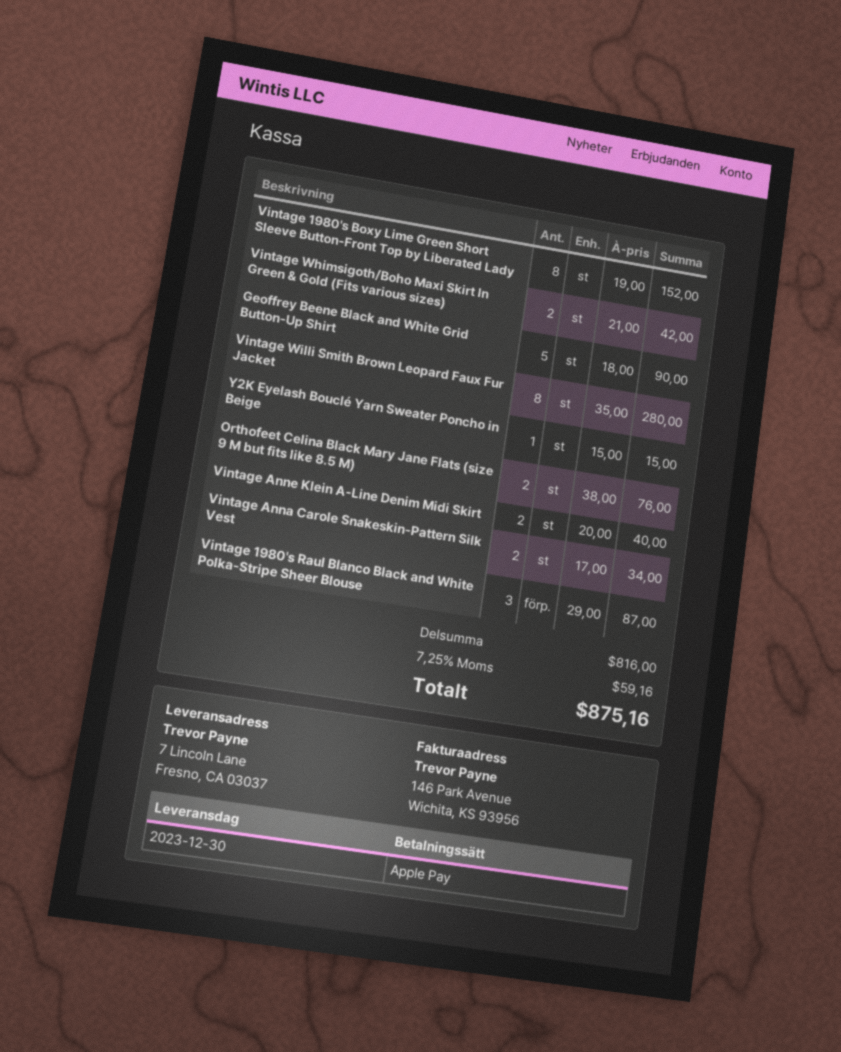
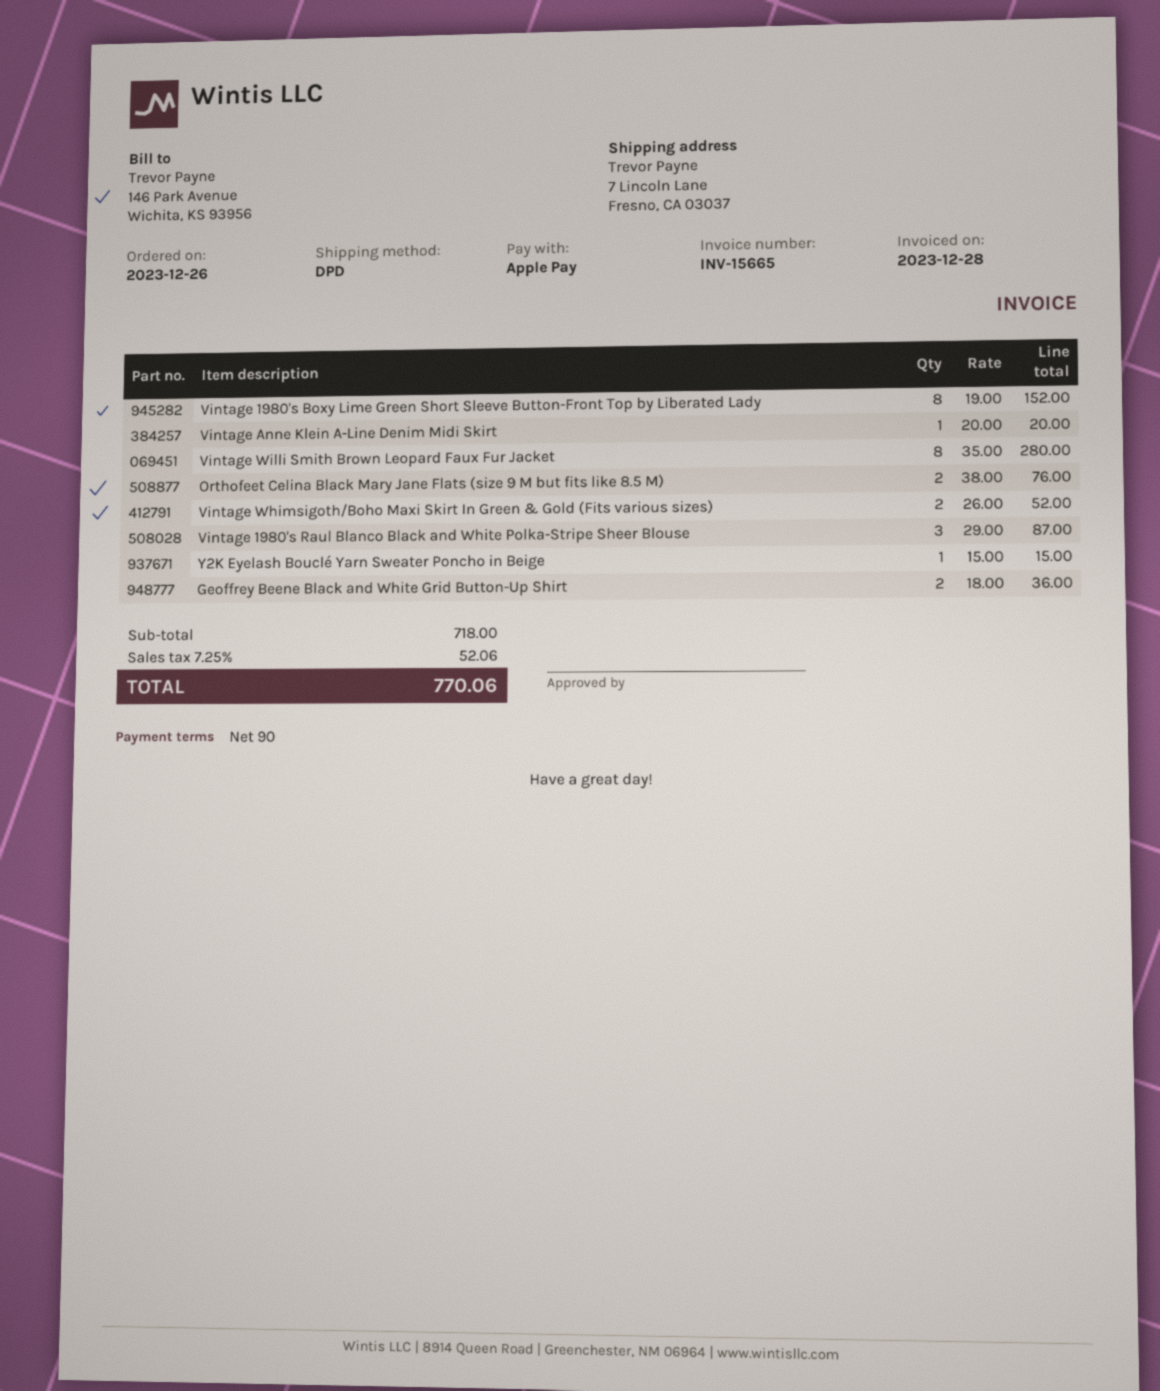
Vintage Whimsigoth/Boho Maxi Skirt In Green & Gold (Fits various sizes): 2 x 21.00 = 42.00 -> 2 x 26.00 = 52.00
Geoffrey Beene Black and White Grid Button-Up Shirt: 5 x 18.00 = 90.00 -> 2 x 18.00 = 36.00
Vintage Anne Klein A-Line Denim Midi Skirt: 2 x 20.00 = 40.00 -> 1 x 20.00 = 20.00
Vintage Anna Carole Snakeskin-Pattern Silk Vest: 2 x 17.00 = 34.00 -> none
subtotal: 816.00 -> 718.00
tax: 7.25% = 59.16 -> 7.25% = 52.06
total: 875.16 -> 770.06

